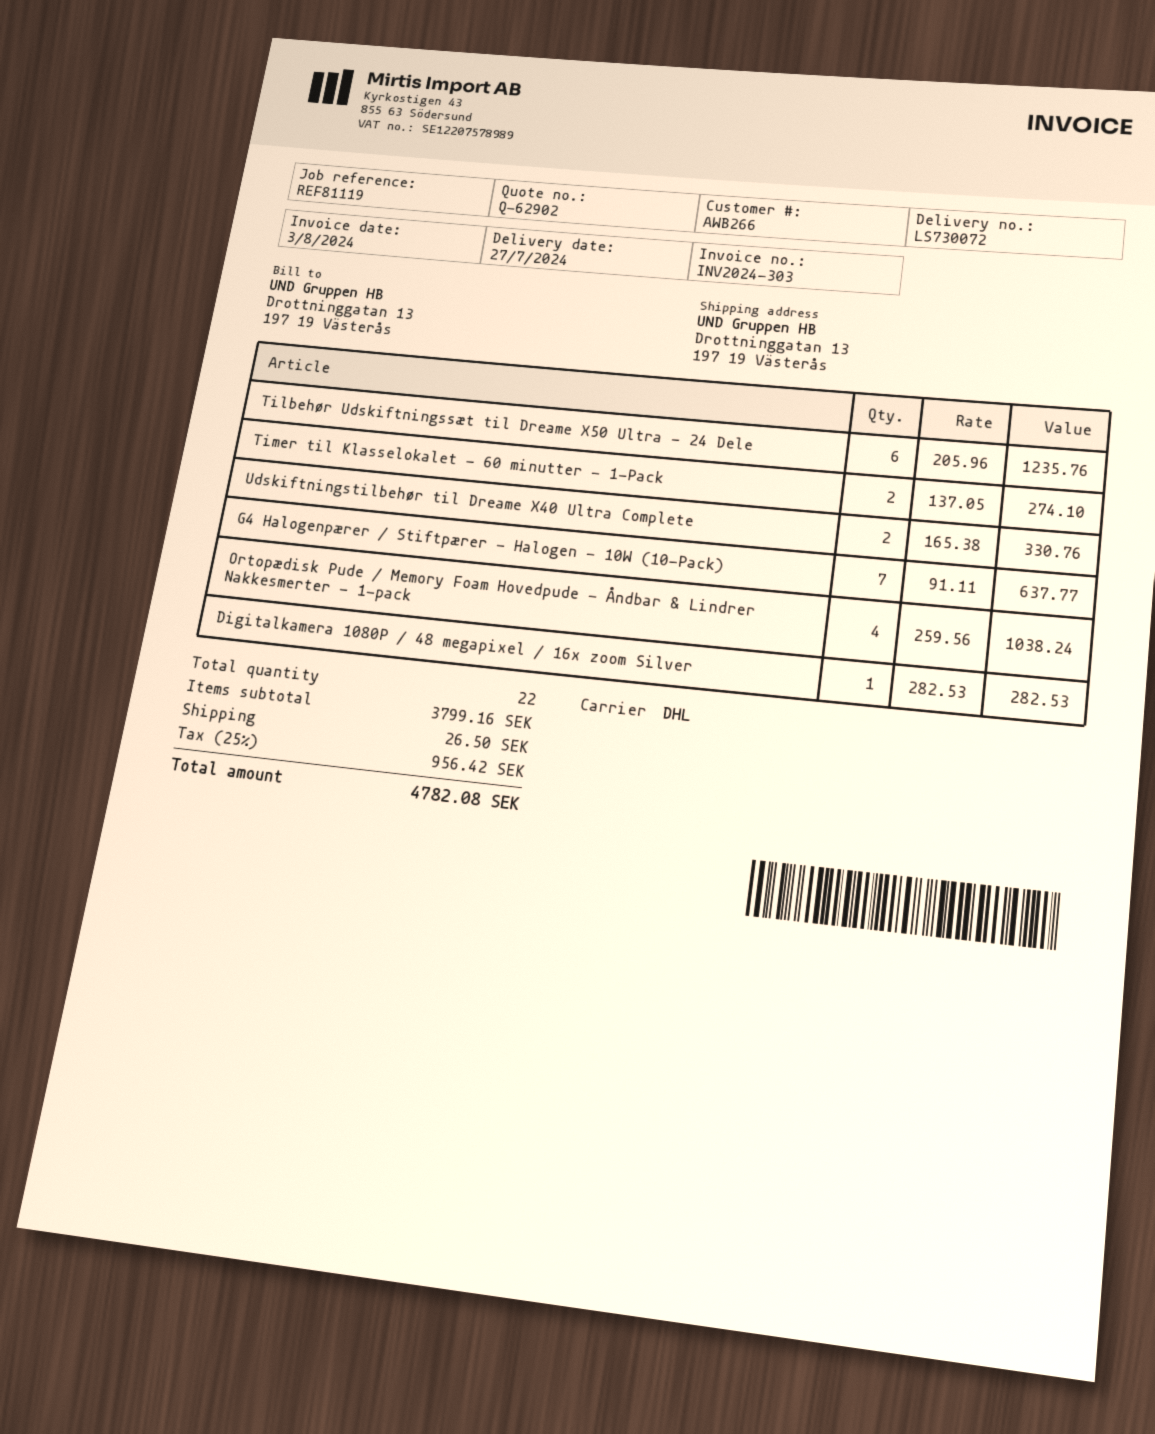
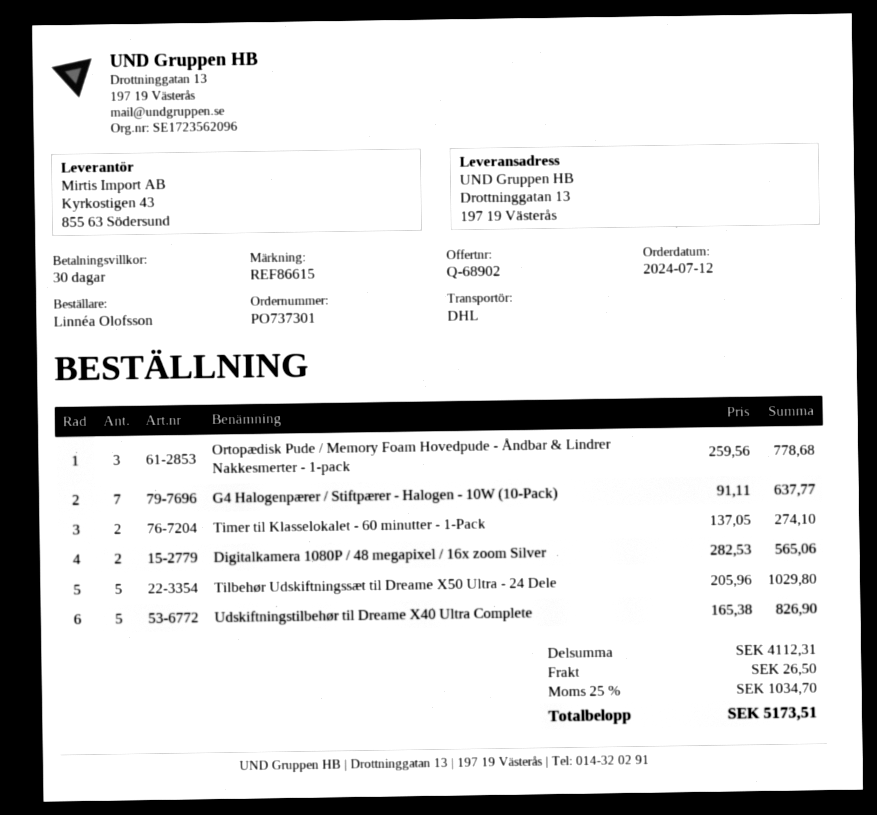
quote number: Q-62902 -> Q-68902
reference: REF81119 -> REF86615
Tilbehør Udskiftningssæt til Dreame X50 Ultra - 24 Dele: 6 x 205.96 = 1235.76 -> 5 x 205.96 = 1029.80
Udskiftningstilbehør til Dreame X40 Ultra Complete: 2 x 165.38 = 330.76 -> 5 x 165.38 = 826.90
Ortopædisk Pude / Memory Foam Hovedpude - Åndbar & Lindrer Nakkesmerter - 1-pack: 4 x 259.56 = 1038.24 -> 3 x 259.56 = 778.68
Digitalkamera 1080P / 48 megapixel / 16x zoom Silver: 1 x 282.53 = 282.53 -> 2 x 282.53 = 565.06
subtotal: 3799.16 -> 4112.31
tax: 25% = 956.42 -> 25% = 1034.70
total: 4782.08 -> 5173.51

